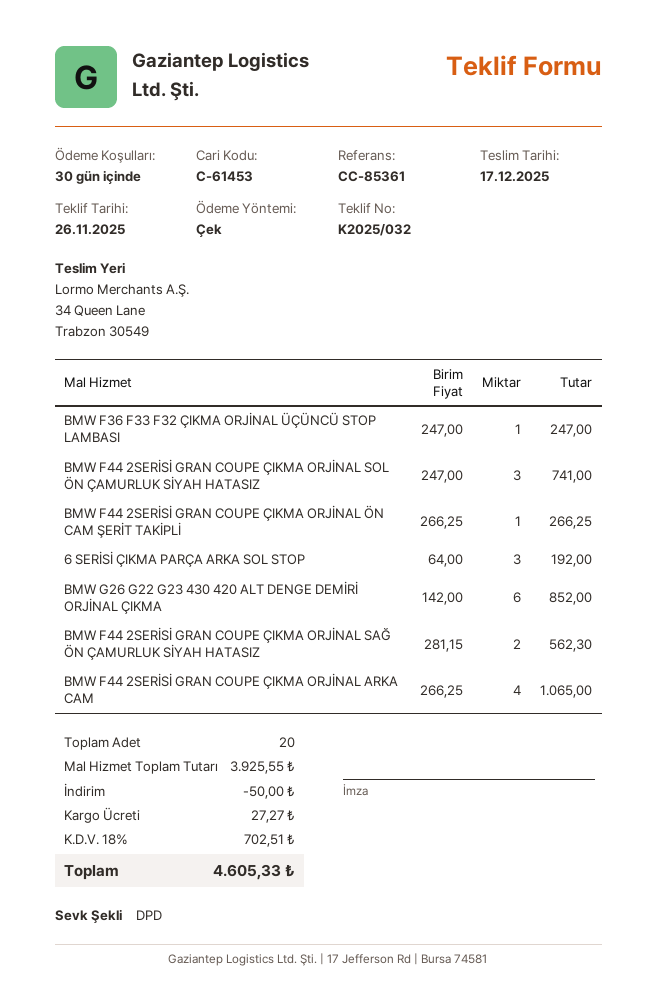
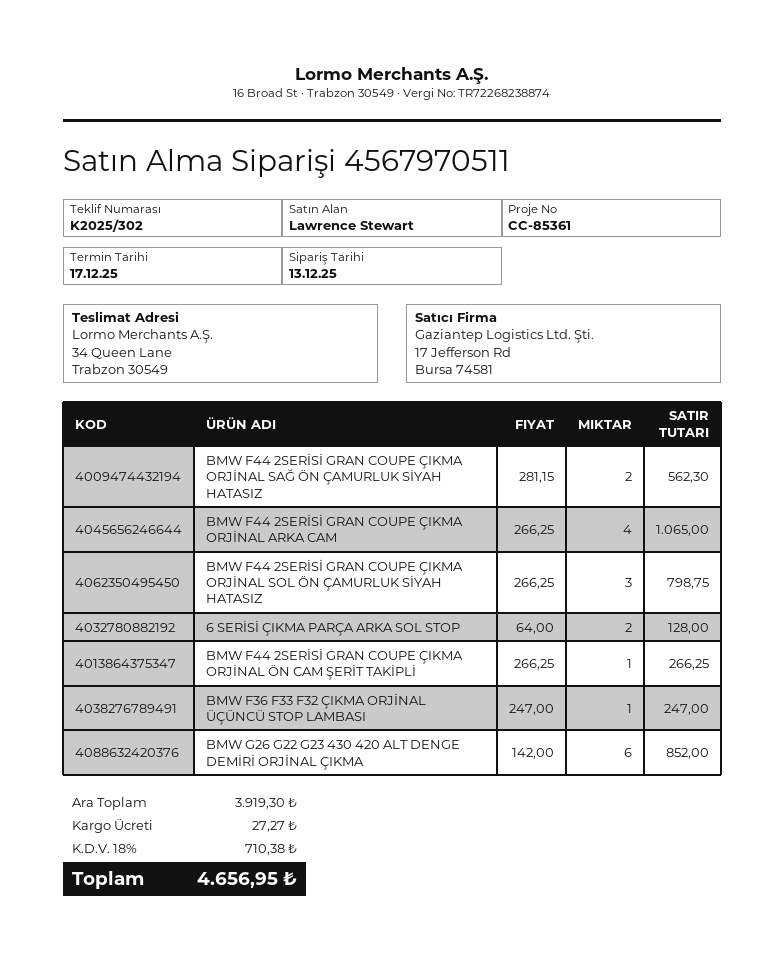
quote number: K2025/032 -> K2025/302
BMW F44 2SERİSİ GRAN COUPE ÇIKMA ORJİNAL SOL ÖN ÇAMURLUK SİYAH HATASIZ: 3 x 247.00 = 741.00 -> 3 x 266.25 = 798.75
6 SERİSİ ÇIKMA PARÇA ARKA SOL STOP: 3 x 64.00 = 192.00 -> 2 x 64.00 = 128.00
subtotal: 3925.55 -> 3919.30
discount: 50.00 -> none
tax: 18% = 702.51 -> 18% = 710.38
total: 4605.33 -> 4656.95

